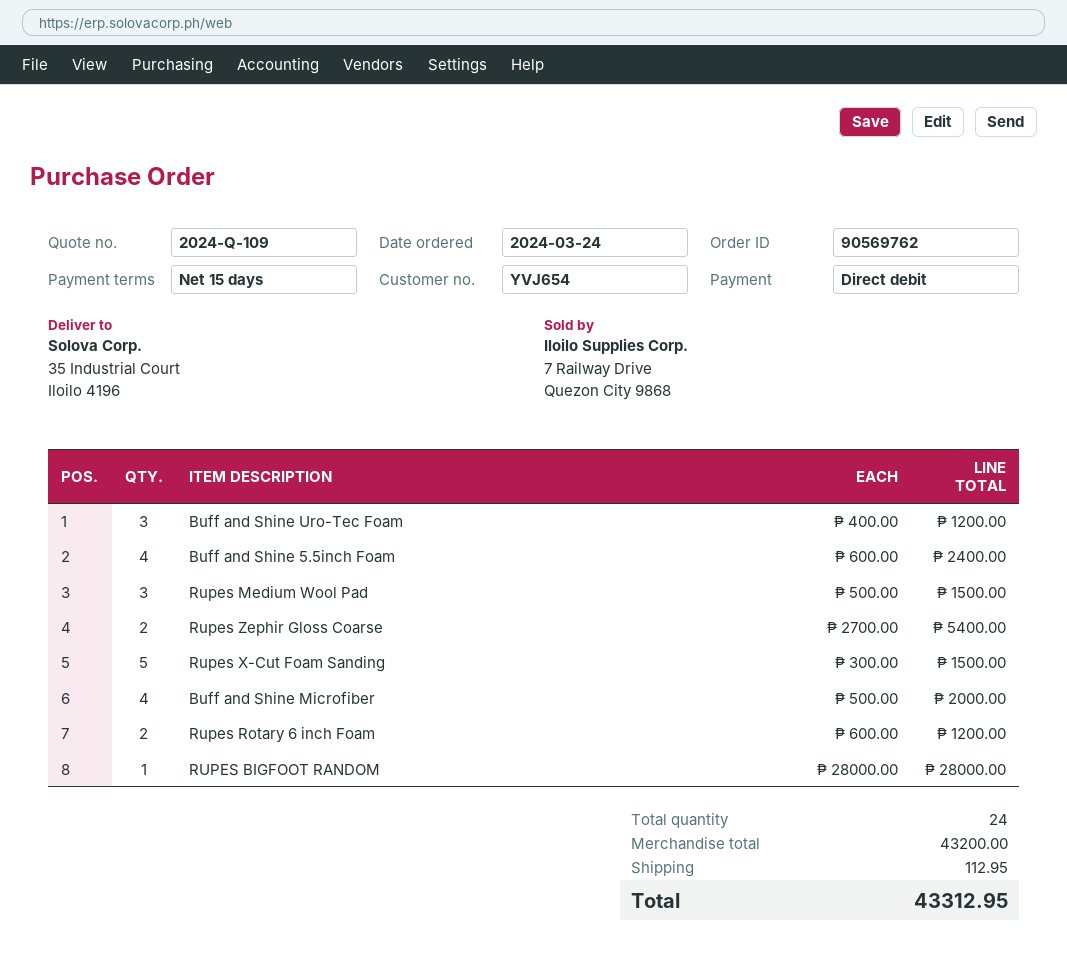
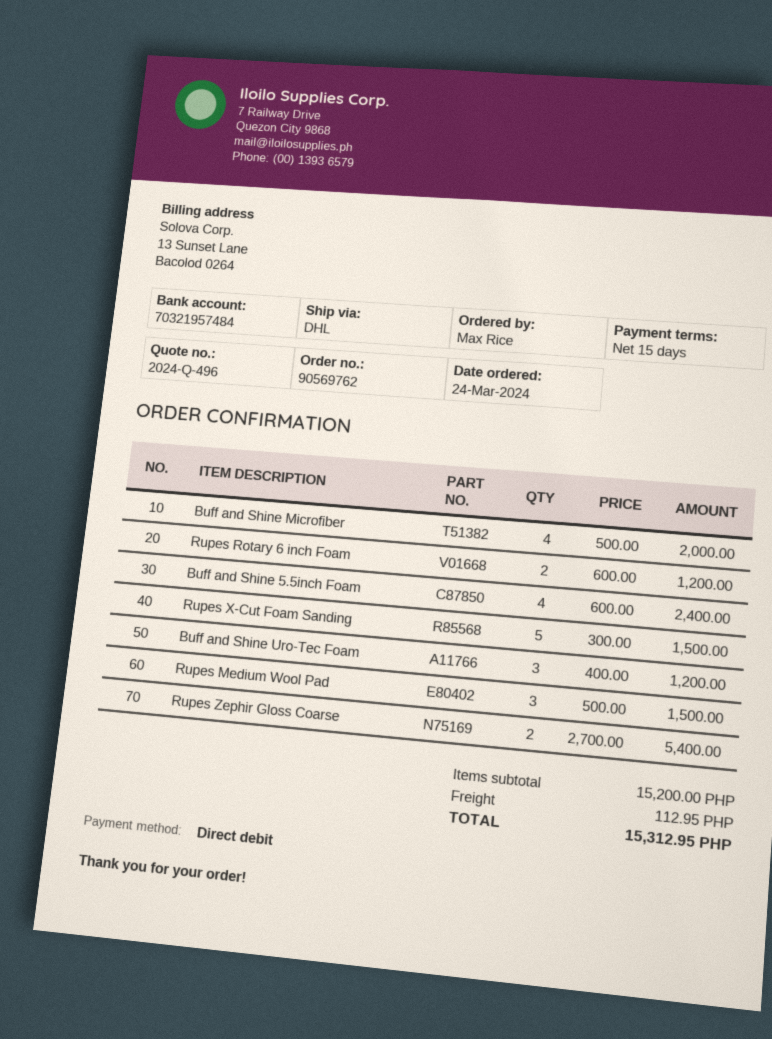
quote number: 2024-Q-109 -> 2024-Q-496
RUPES BIGFOOT RANDOM: 1 x 28000.00 = 28000.00 -> none
subtotal: 43200.00 -> 15200.00
total: 43312.95 -> 15312.95

